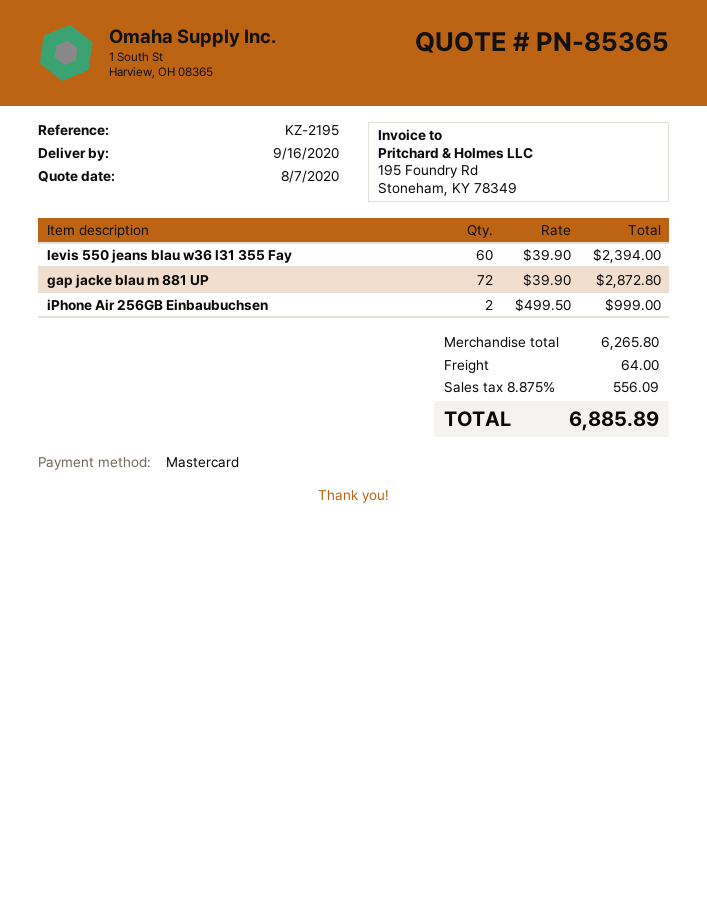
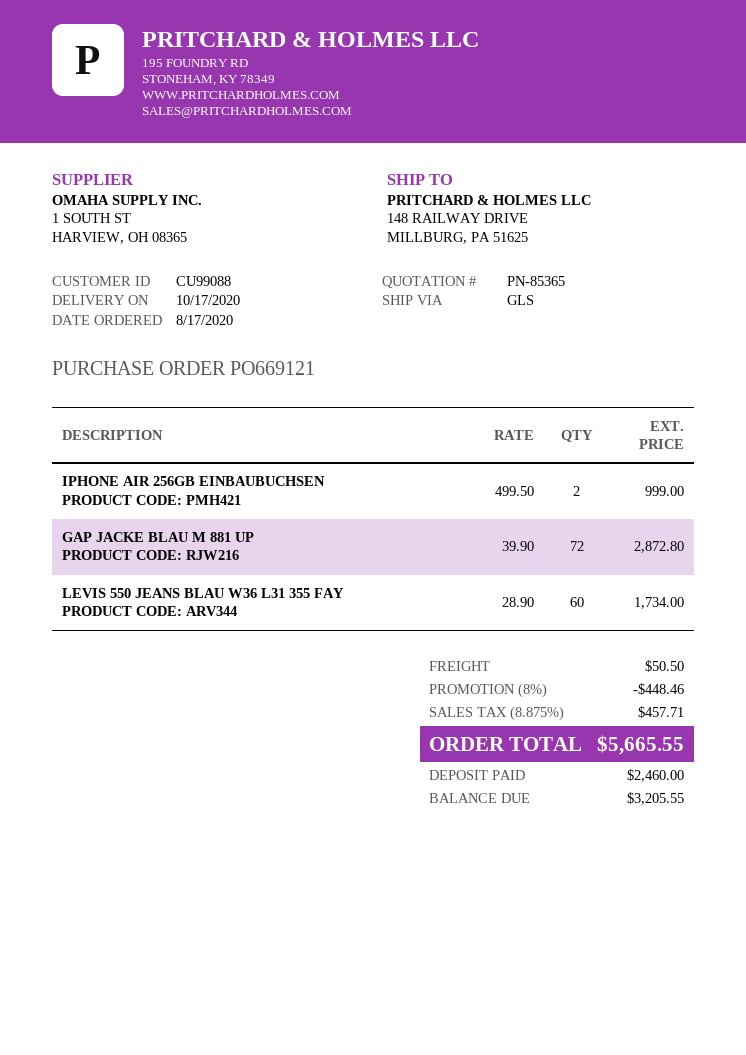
delivery date: 2020-09-16 -> 2020-10-17
levis 550 jeans blau w36 l31 355 Fay: 60 x 39.90 = 2394.00 -> 60 x 28.90 = 1734.00
discount: none -> 8% = 448.46
shipping: 64.00 -> 50.50
tax: 8.875% = 556.09 -> 8.875% = 457.71
total: 6885.89 -> 5665.55

